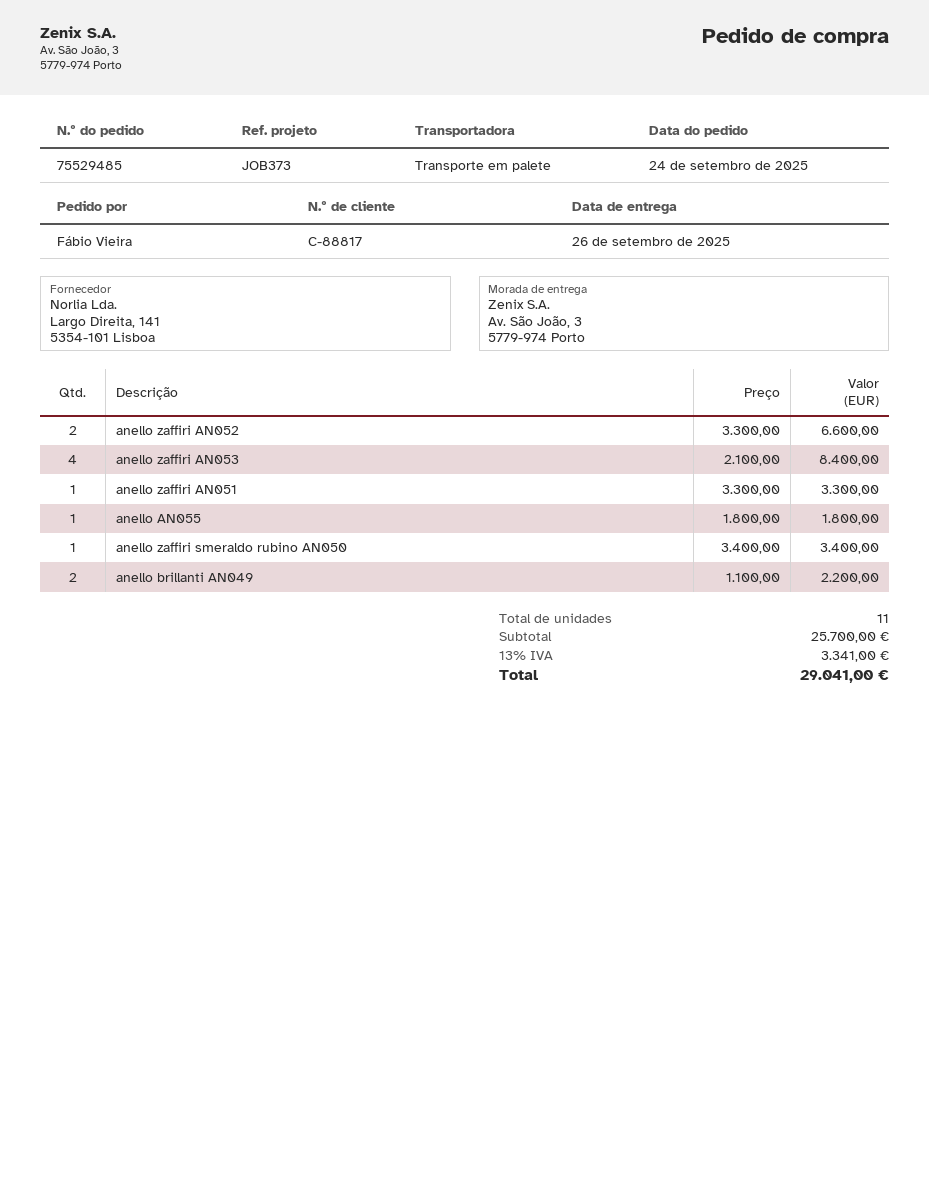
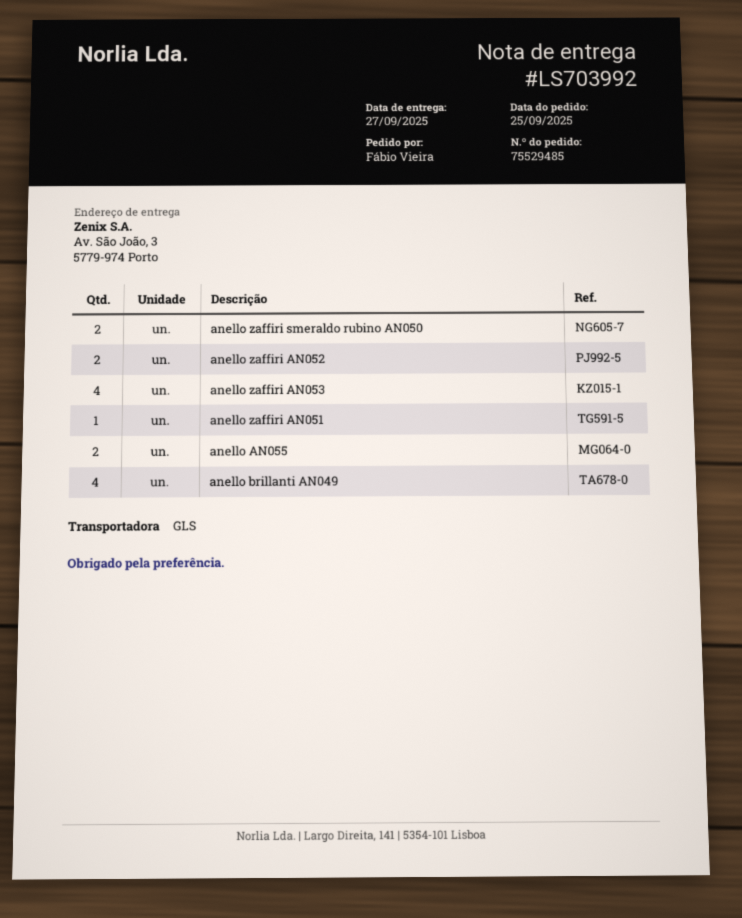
order date: 2025-09-24 -> 2025-09-25
delivery date: 2025-09-26 -> 2025-09-27
shipping method: pallet freight -> GLS
anello AN055: 1 -> 2
anello zaffiri smeraldo rubino AN050: 1 -> 2
anello brillanti AN049: 2 -> 4

